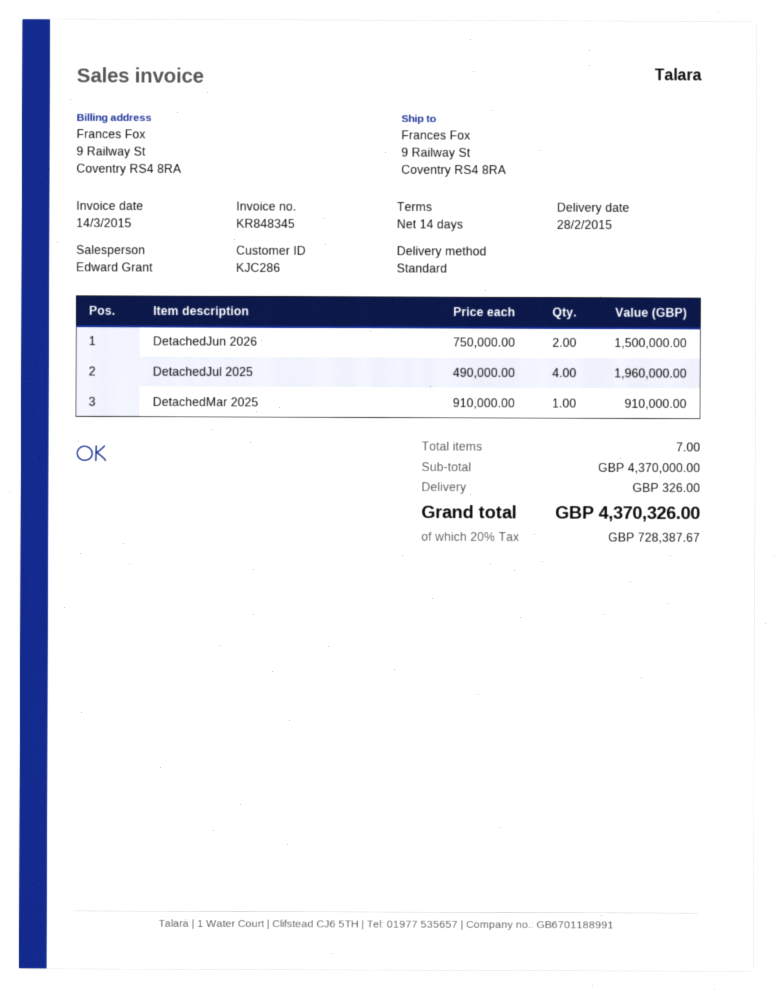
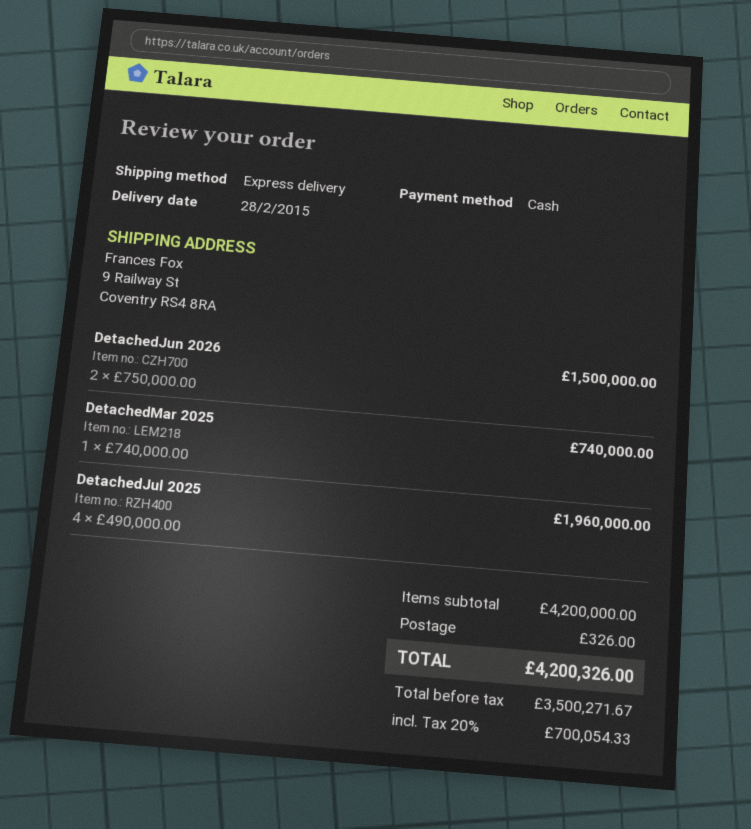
shipping method: standard -> express
DetachedMar 2025: 1 x 910000.00 = 910000.00 -> 1 x 740000.00 = 740000.00
subtotal: 4370000.00 -> 4200000.00
tax: 20% = 728387.67 -> 20% = 700054.33
total: 4370326.00 -> 4200326.00

